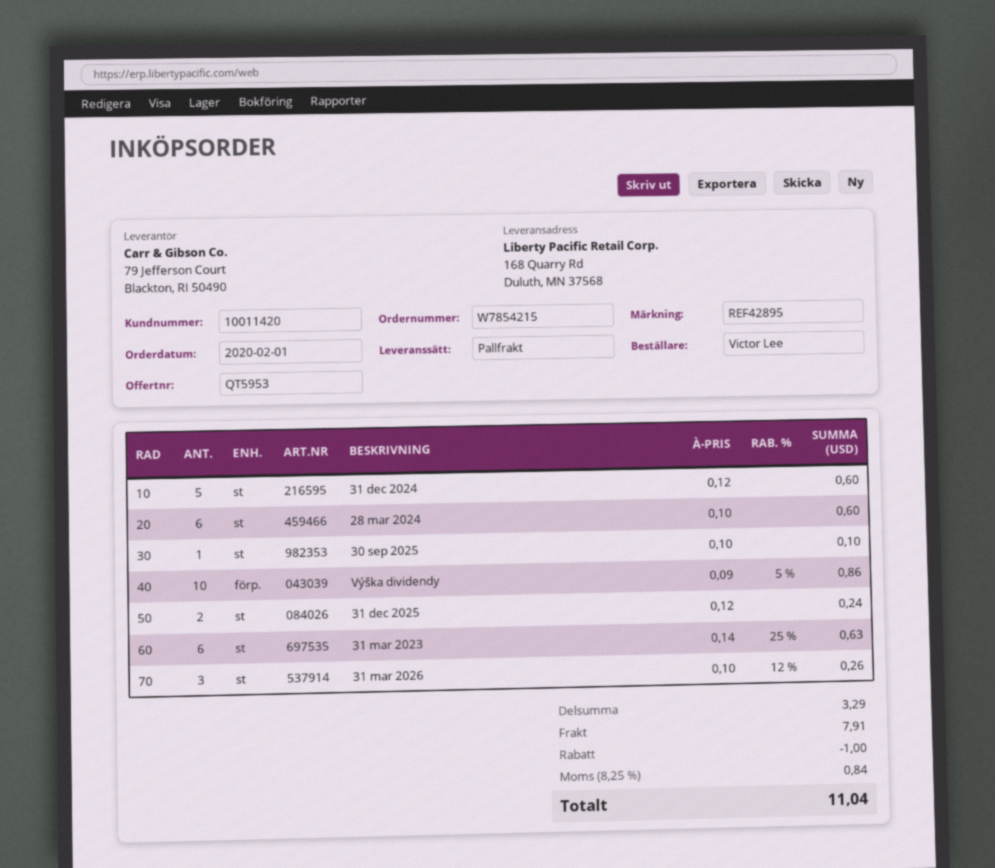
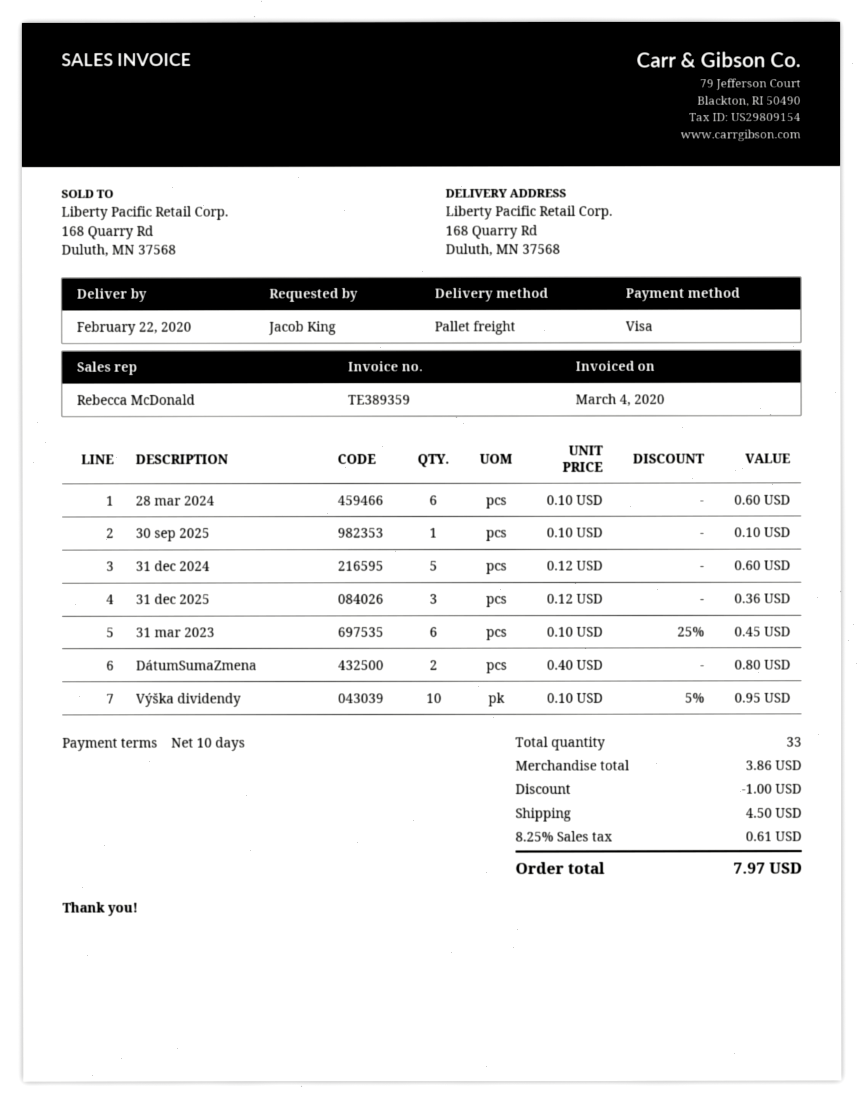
ordered by: Victor Lee -> Jacob King
Výška dividendy: 10 x 0.09 - 5% = 0.86 -> 10 x 0.10 - 5% = 0.95
31 dec 2025: 2 x 0.12 = 0.24 -> 3 x 0.12 = 0.36
31 mar 2023: 6 x 0.14 - 25% = 0.63 -> 6 x 0.10 - 25% = 0.45
31 mar 2026: 3 x 0.10 - 12% = 0.26 -> none
DátumSumaZmena: none -> 2 x 0.40 = 0.80
subtotal: 3.29 -> 3.86
shipping: 7.91 -> 4.50
tax: 8.25% = 0.84 -> 8.25% = 0.61
total: 11.04 -> 7.97

